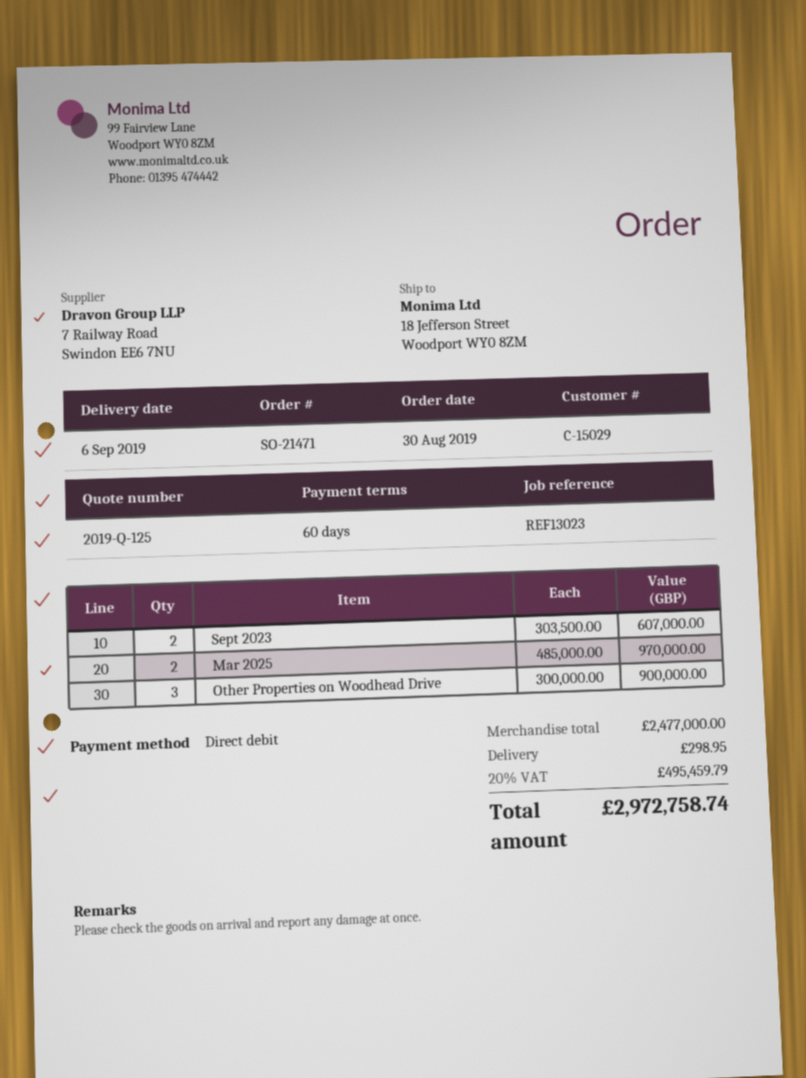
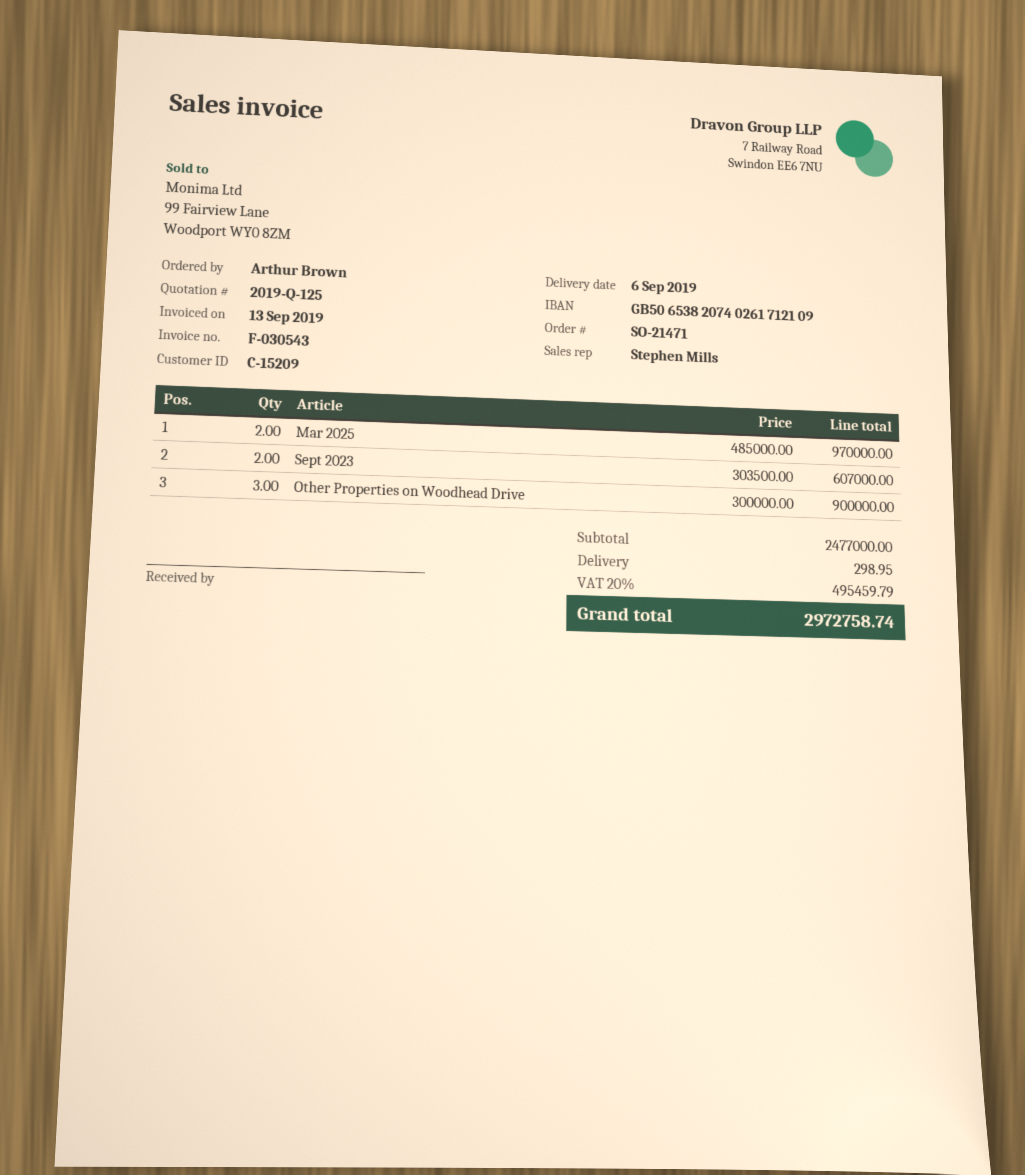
customer number: C-15029 -> C-15209

